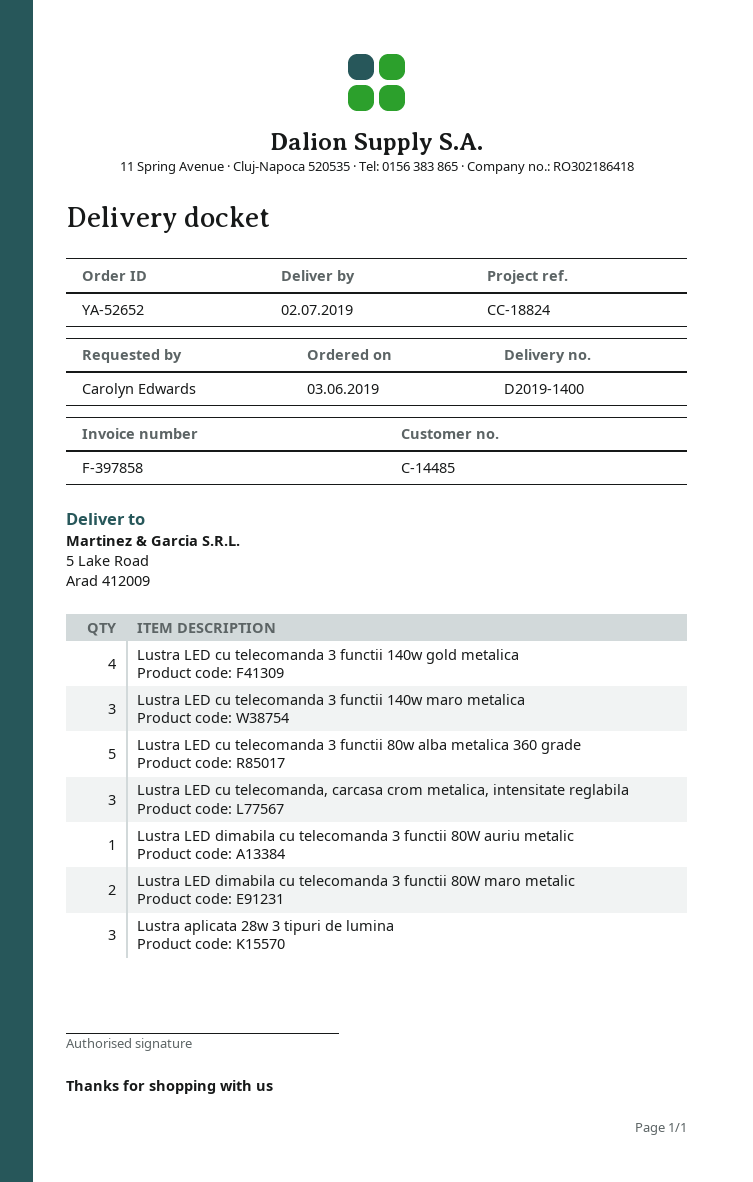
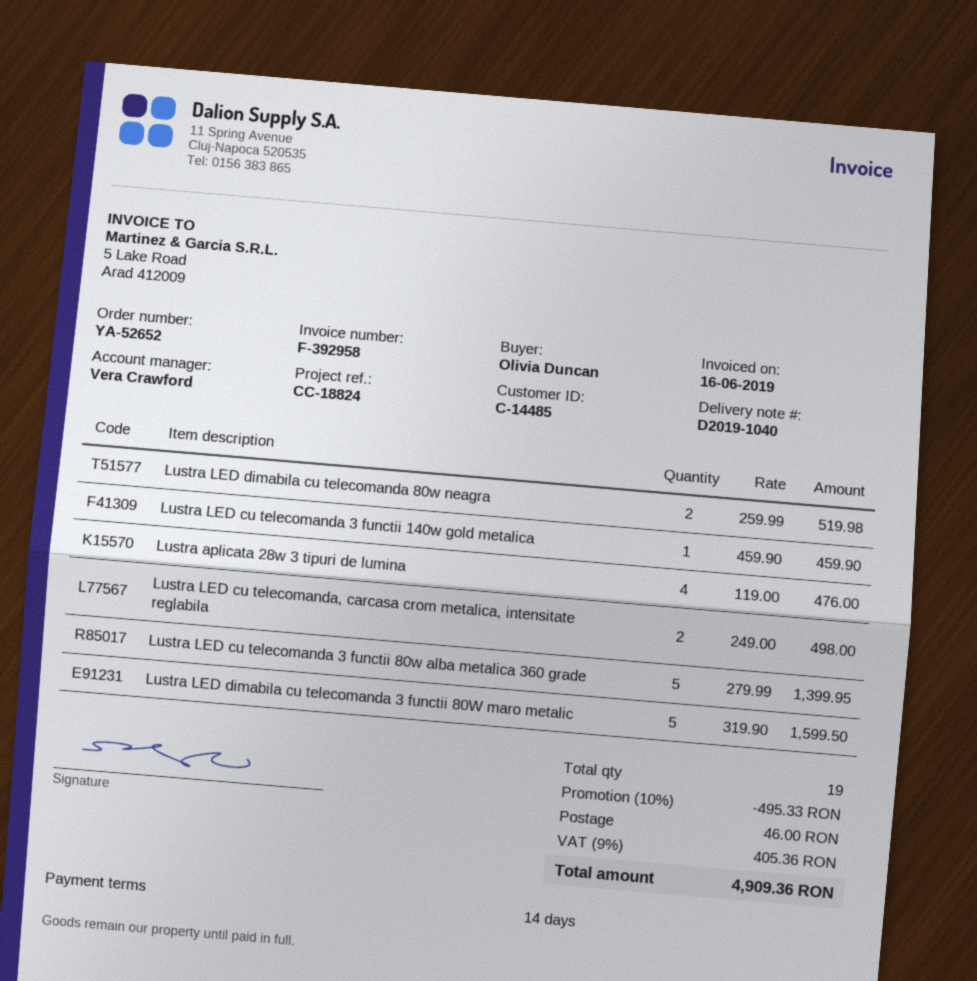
delivery note number: D2019-1400 -> D2019-1040
invoice number: F-397858 -> F-392958
ordered by: Carolyn Edwards -> Olivia Duncan
Lustra LED cu telecomanda 3 functii 140w gold metalica: 4 -> 1
Lustra LED cu telecomanda 3 functii 140w maro metalica: 3 -> none
Lustra LED cu telecomanda, carcasa crom metalica, intensitate reglabila: 3 -> 2
Lustra LED dimabila cu telecomanda 3 functii 80W auriu metalic: 1 -> none
Lustra LED dimabila cu telecomanda 3 functii 80W maro metalic: 2 -> 5
Lustra aplicata 28w 3 tipuri de lumina: 3 -> 4
Lustra LED dimabila cu telecomanda 80w neagra: none -> 2

